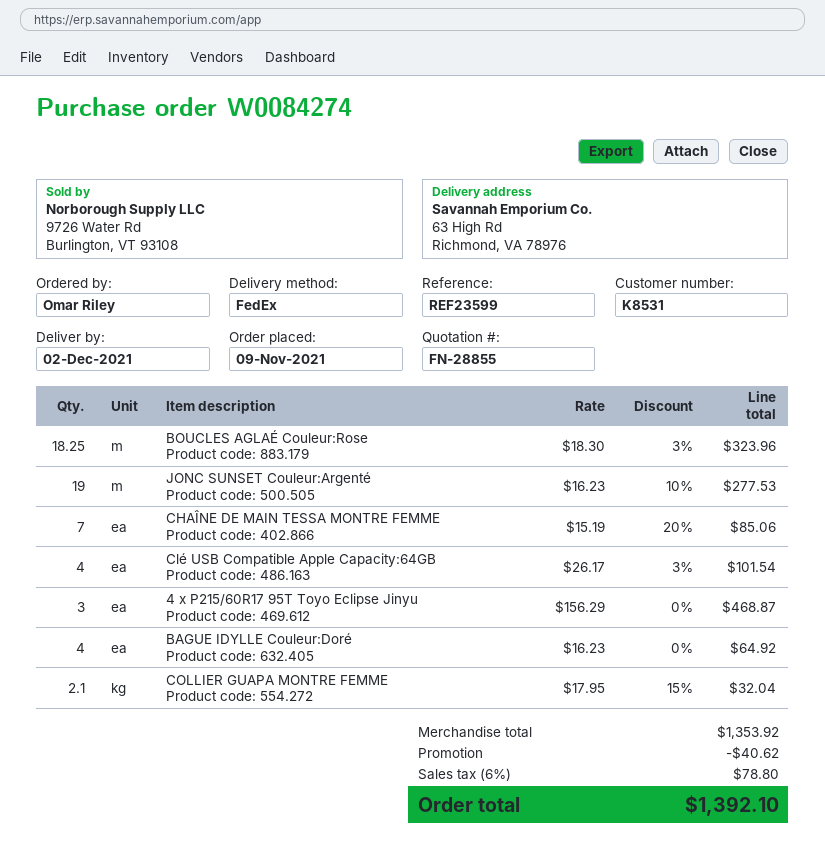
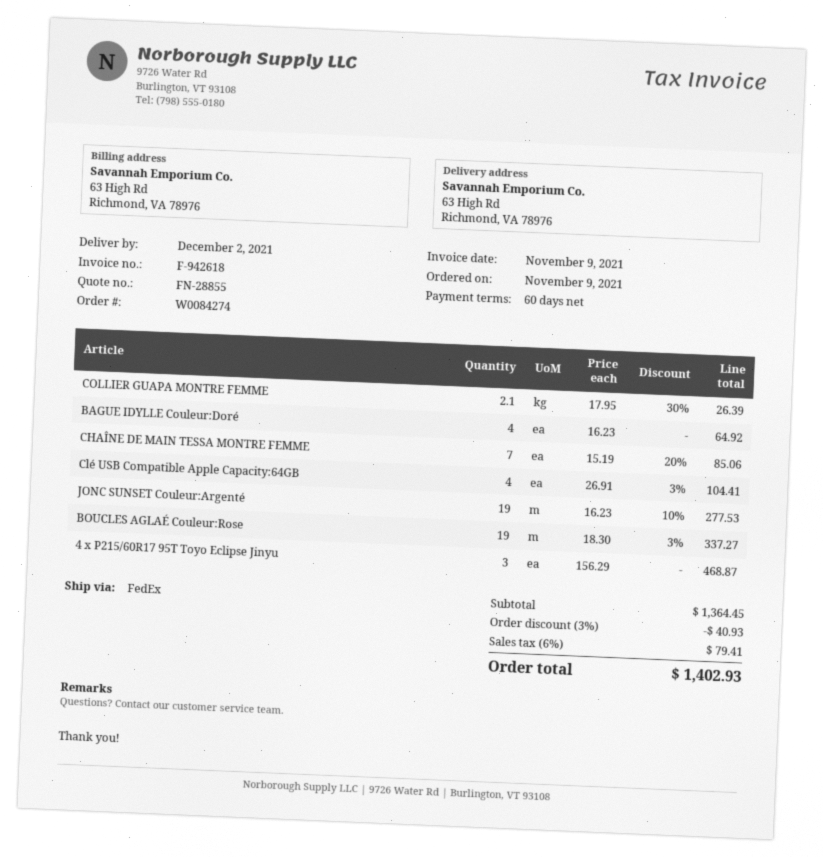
BOUCLES AGLAÉ Couleur:Rose: 18.25 x 18.30 - 3% = 323.96 -> 19 x 18.30 - 3% = 337.27
Clé USB Compatible Apple Capacity:64GB: 4 x 26.17 - 3% = 101.54 -> 4 x 26.91 - 3% = 104.41
COLLIER GUAPA MONTRE FEMME: 2.1 x 17.95 - 15% = 32.04 -> 2.1 x 17.95 - 30% = 26.39
subtotal: 1353.92 -> 1364.45
discount: 40.62 -> 40.93
tax: 6% = 78.80 -> 6% = 79.41
total: 1392.10 -> 1402.93

